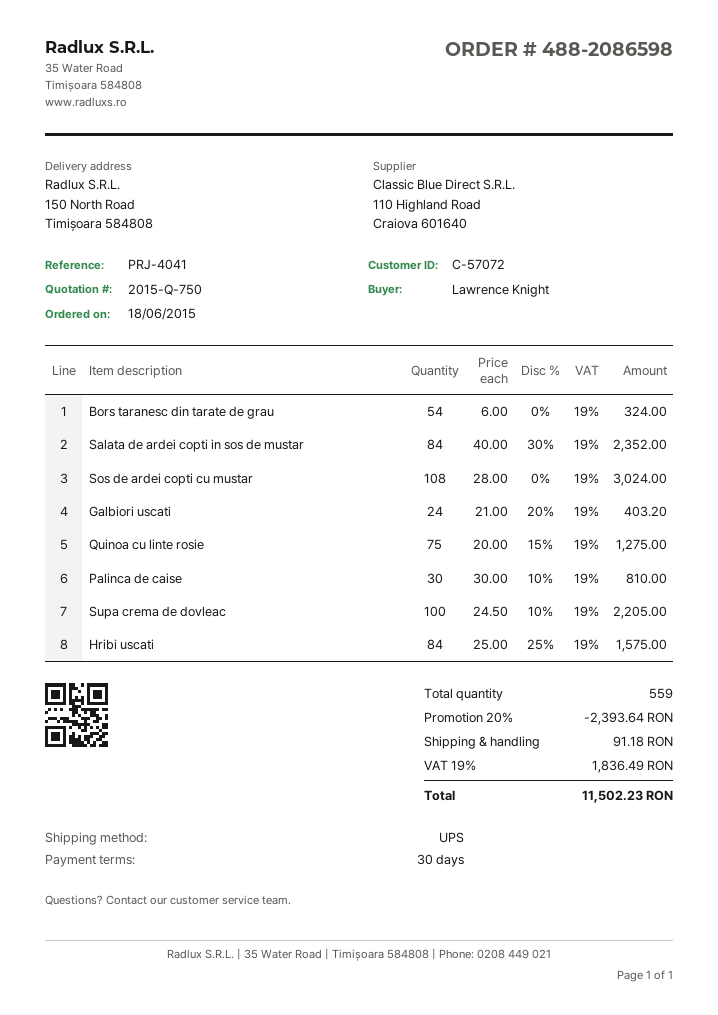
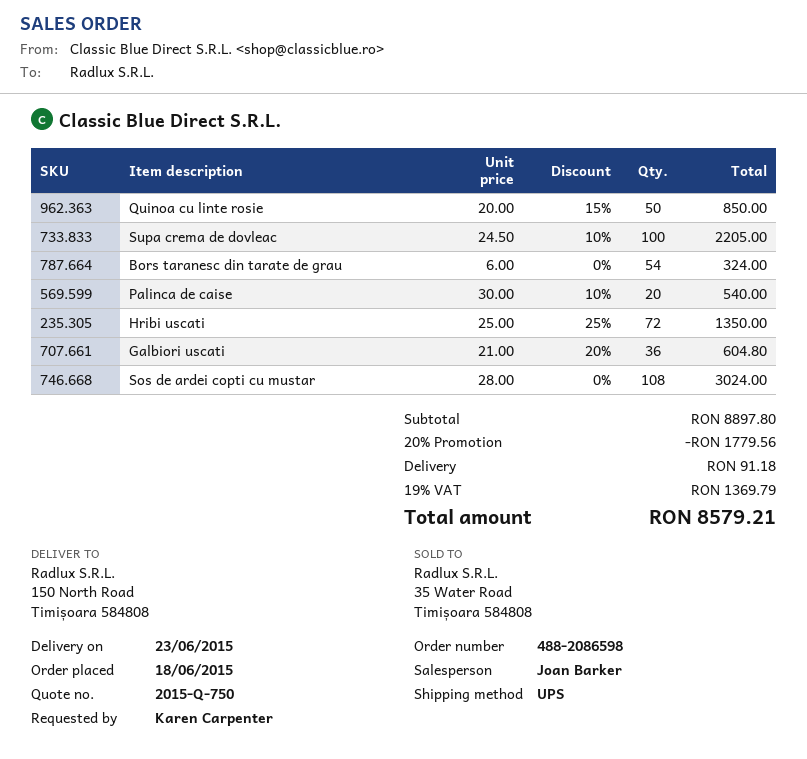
ordered by: Lawrence Knight -> Karen Carpenter
Salata de ardei copti in sos de mustar: 84 x 40.00 - 30% = 2352.00 -> none
Galbiori uscati: 24 x 21.00 - 20% = 403.20 -> 36 x 21.00 - 20% = 604.80
Quinoa cu linte rosie: 75 x 20.00 - 15% = 1275.00 -> 50 x 20.00 - 15% = 850.00
Palinca de caise: 30 x 30.00 - 10% = 810.00 -> 20 x 30.00 - 10% = 540.00
Hribi uscati: 84 x 25.00 - 25% = 1575.00 -> 72 x 25.00 - 25% = 1350.00
discount: 20% = 2393.64 -> 20% = 1779.56
tax: 19% = 1836.49 -> 19% = 1369.79
total: 11502.23 -> 8579.21

